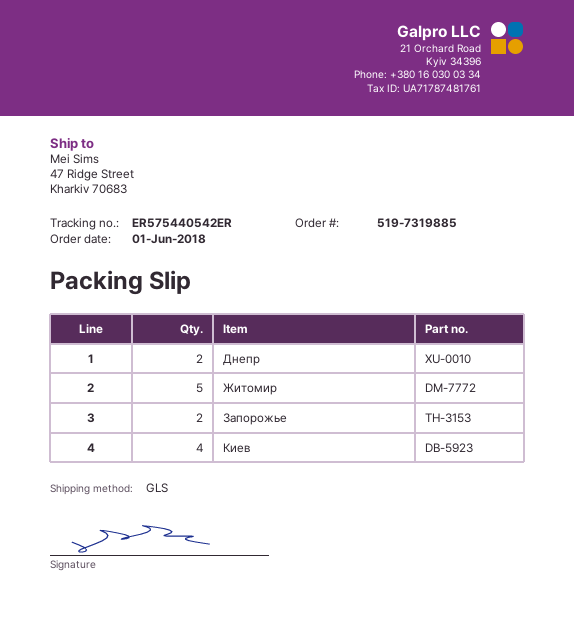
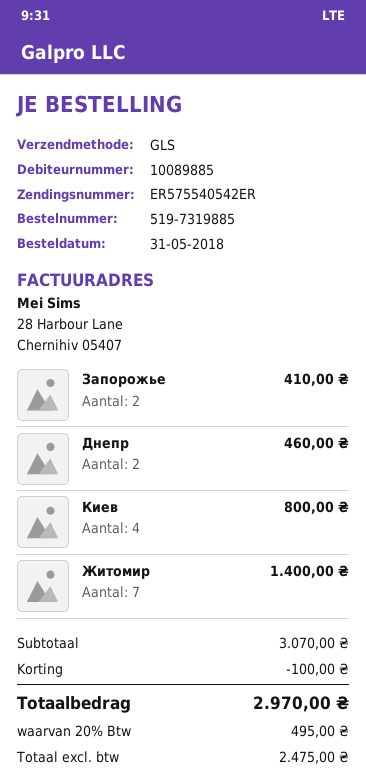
order date: 2018-06-01 -> 2018-05-31
tracking number: ER575440542ER -> ER575540542ER
Житомир: 5 -> 7

